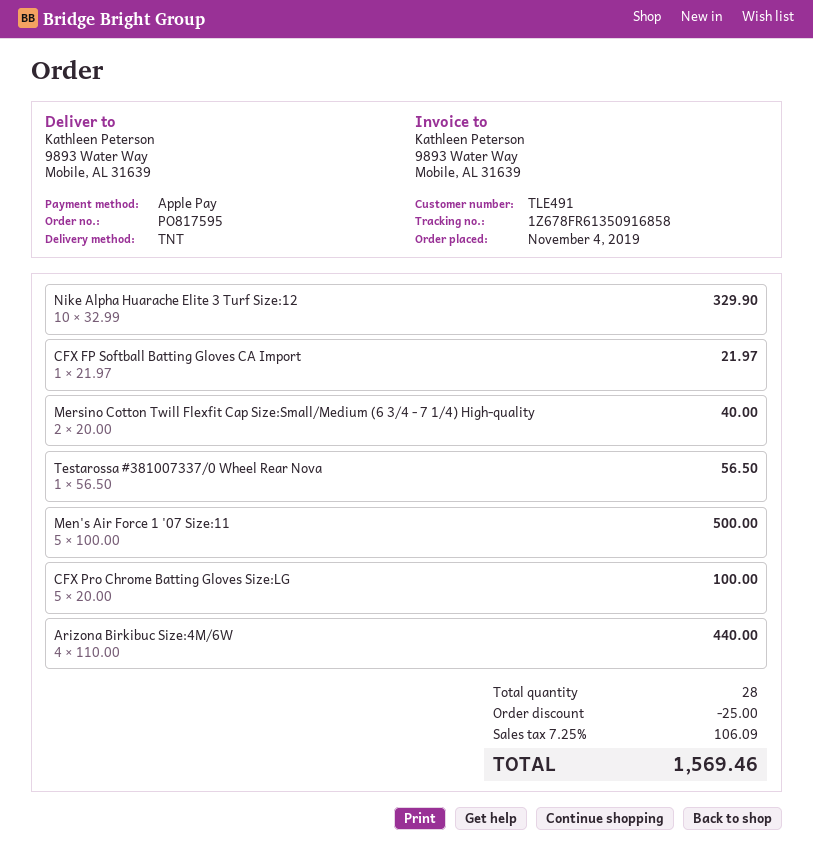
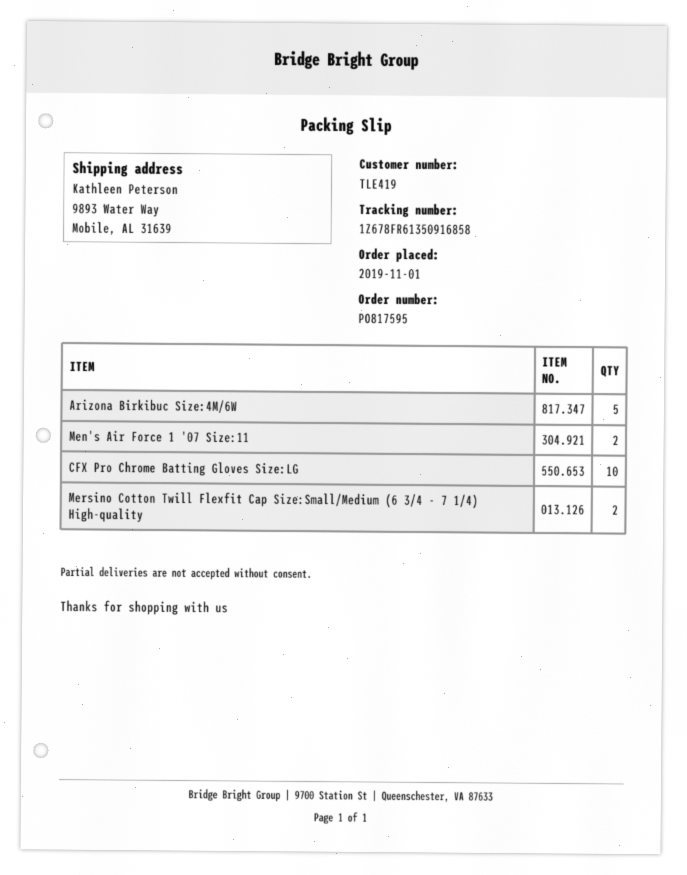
order date: 2019-11-04 -> 2019-11-01
customer number: TLE491 -> TLE419
Nike Alpha Huarache Elite 3 Turf Size:12: 10 -> none
CFX FP Softball Batting Gloves CA Import: 1 -> none
Testarossa #381007337/0 Wheel Rear Nova: 1 -> none
Men's Air Force 1 '07 Size:11: 5 -> 2
CFX Pro Chrome Batting Gloves Size:LG: 5 -> 10
Arizona Birkibuc Size:4M/6W: 4 -> 5

